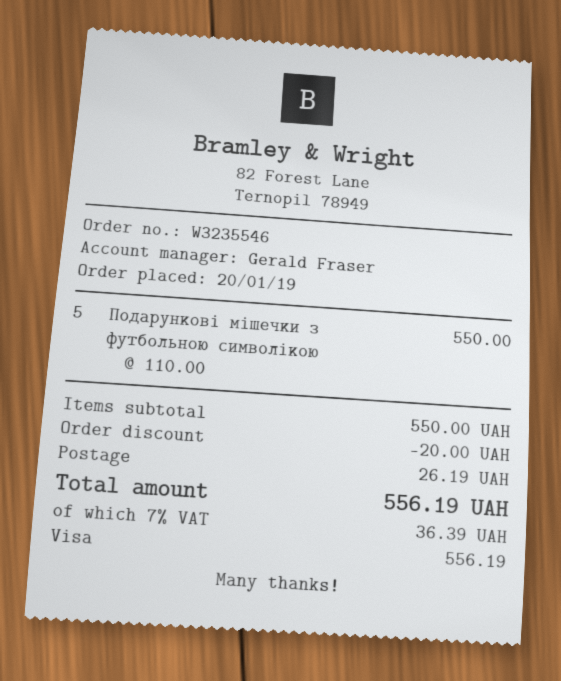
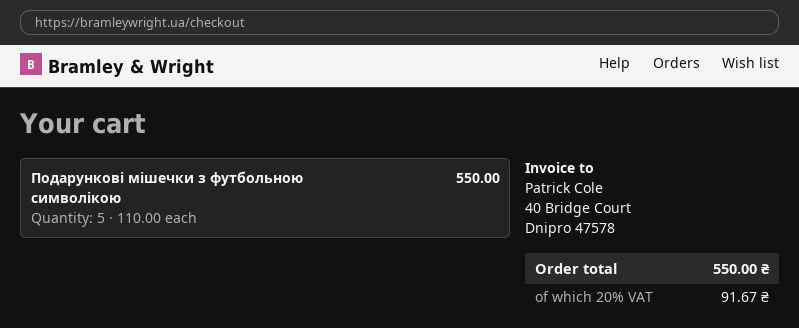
discount: 20.00 -> none
shipping: 26.19 -> none
tax: 7% = 36.39 -> 20% = 91.67
total: 556.19 -> 550.00

